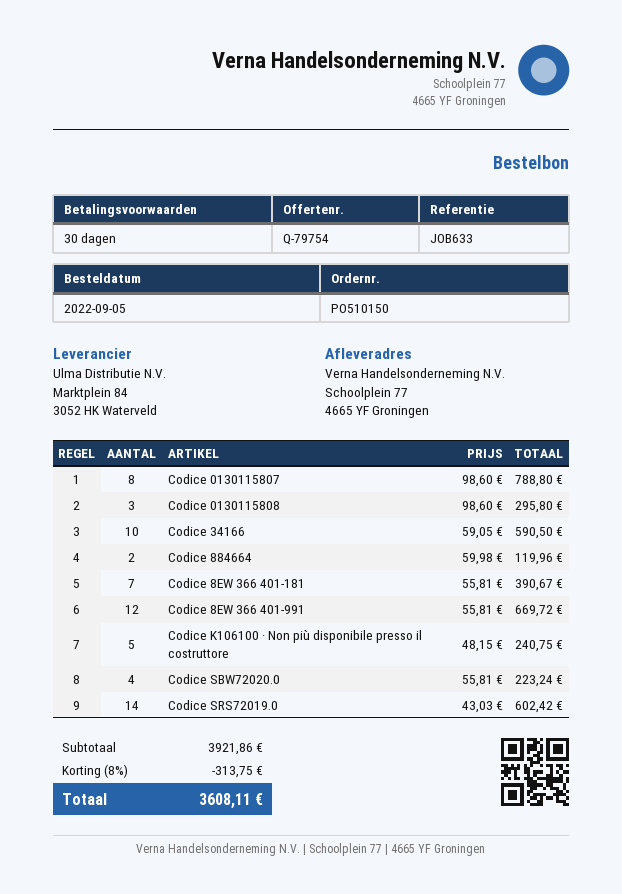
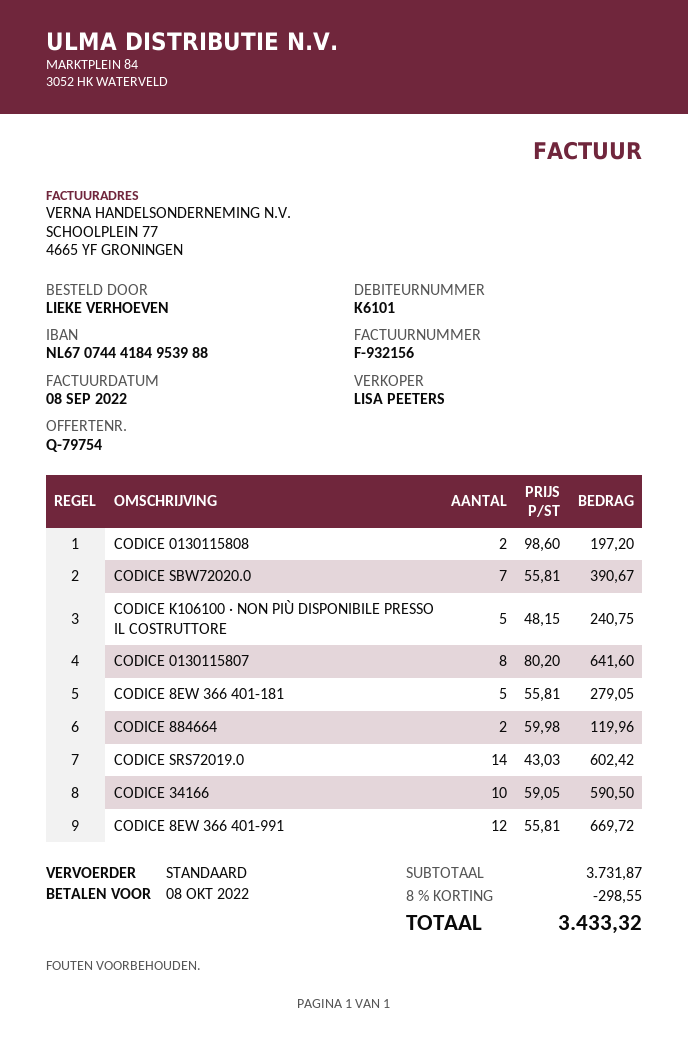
Codice 0130115807: 8 x 98.60 = 788.80 -> 8 x 80.20 = 641.60
Codice 0130115808: 3 x 98.60 = 295.80 -> 2 x 98.60 = 197.20
Codice 8EW 366 401-181: 7 x 55.81 = 390.67 -> 5 x 55.81 = 279.05
Codice SBW72020.0: 4 x 55.81 = 223.24 -> 7 x 55.81 = 390.67
subtotal: 3921.86 -> 3731.87
discount: 8% = 313.75 -> 8% = 298.55
total: 3608.11 -> 3433.32

